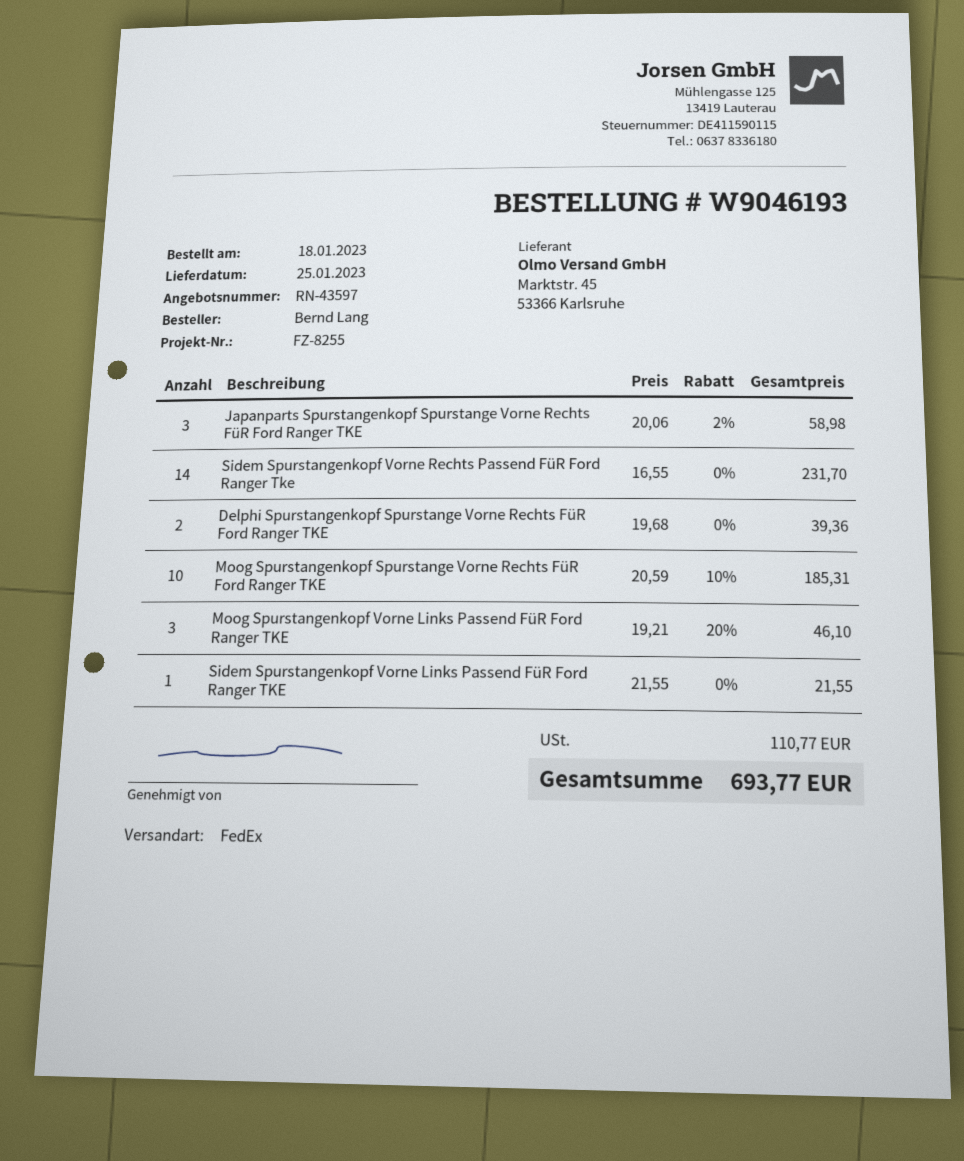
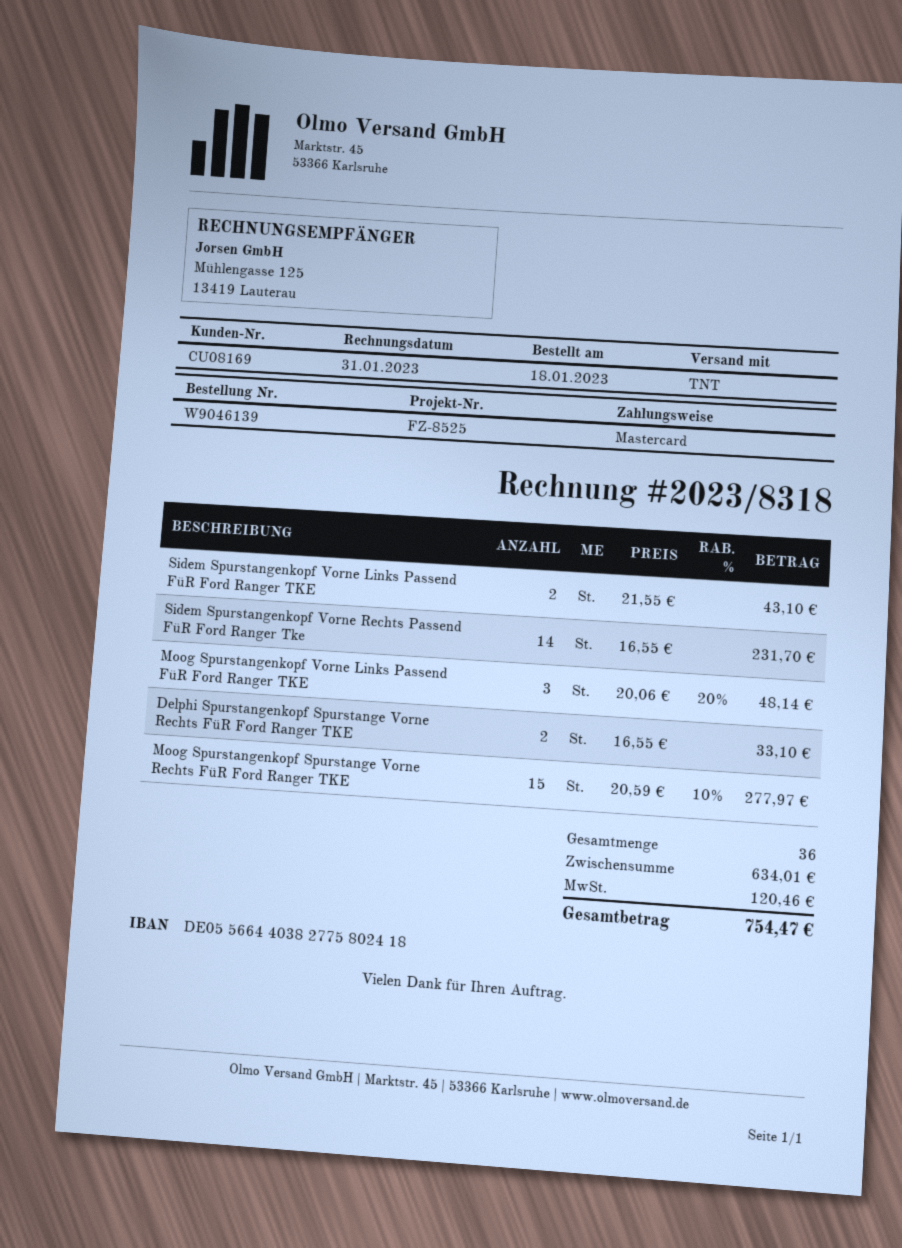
order number: W9046193 -> W9046139
reference: FZ-8255 -> FZ-8525
shipping method: FedEx -> TNT
Japanparts Spurstangenkopf Spurstange Vorne Rechts FüR Ford Ranger TKE: 3 x 20.06 - 2% = 58.98 -> none
Delphi Spurstangenkopf Spurstange Vorne Rechts FüR Ford Ranger TKE: 2 x 19.68 = 39.36 -> 2 x 16.55 = 33.10
Moog Spurstangenkopf Spurstange Vorne Rechts FüR Ford Ranger TKE: 10 x 20.59 - 10% = 185.31 -> 15 x 20.59 - 10% = 277.97
Moog Spurstangenkopf Vorne Links Passend FüR Ford Ranger TKE: 3 x 19.21 - 20% = 46.10 -> 3 x 20.06 - 20% = 48.14
Sidem Spurstangenkopf Vorne Links Passend FüR Ford Ranger TKE: 1 x 21.55 = 21.55 -> 2 x 21.55 = 43.10
tax: 110.77 -> 120.46
total: 693.77 -> 754.47

